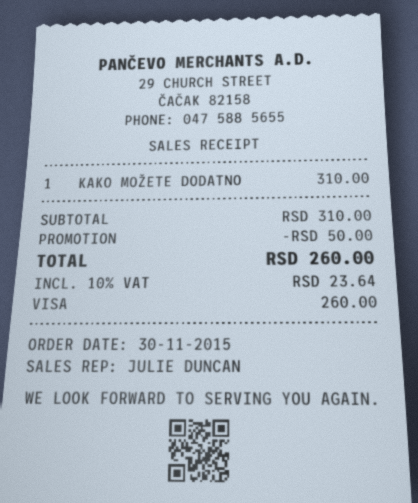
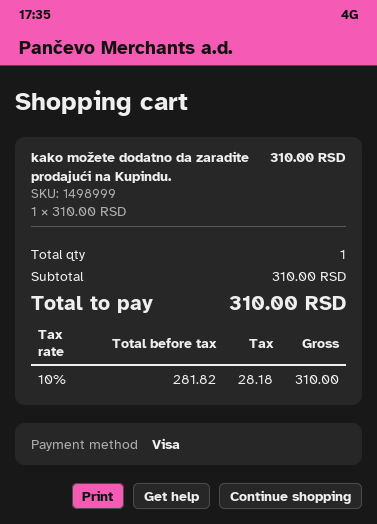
discount: 50.00 -> none
tax: 10% = 23.64 -> 10% = 28.18
total: 260.00 -> 310.00

